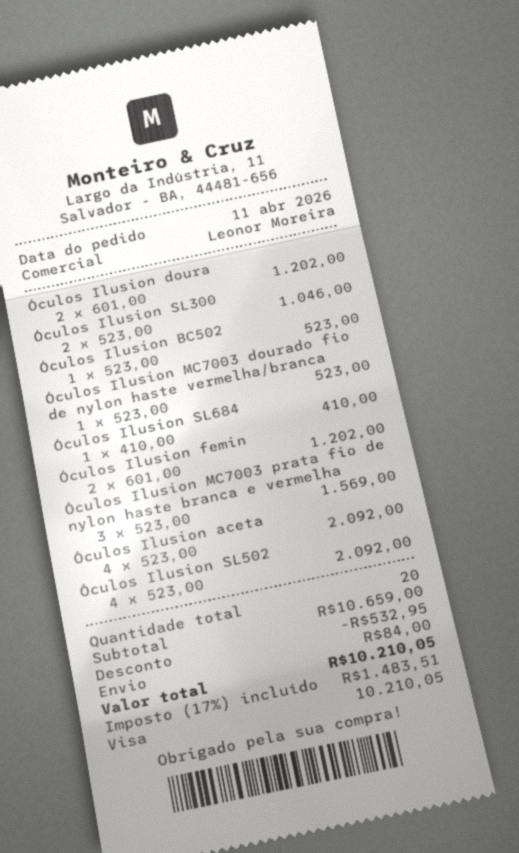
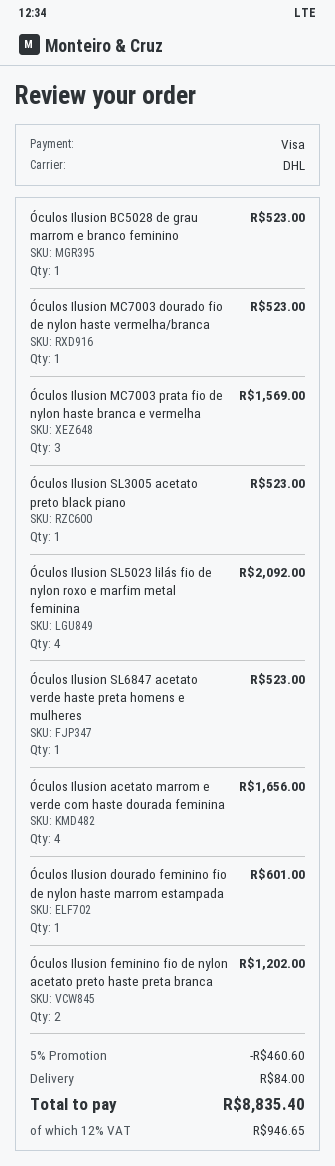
Óculos Ilusion doura: 2 for 1202.00 -> 1 for 601.00
Óculos Ilusion SL300: 2 for 1046.00 -> 1 for 523.00
Óculos Ilusion SL684: 1 for 410.00 -> 1 for 523.00
Óculos Ilusion aceta: 4 for 2092.00 -> 4 for 1656.00
discount: 532.95 -> 460.60
tax: 17% = 1483.51 -> 12% = 946.65
total: 10210.05 -> 8835.40

